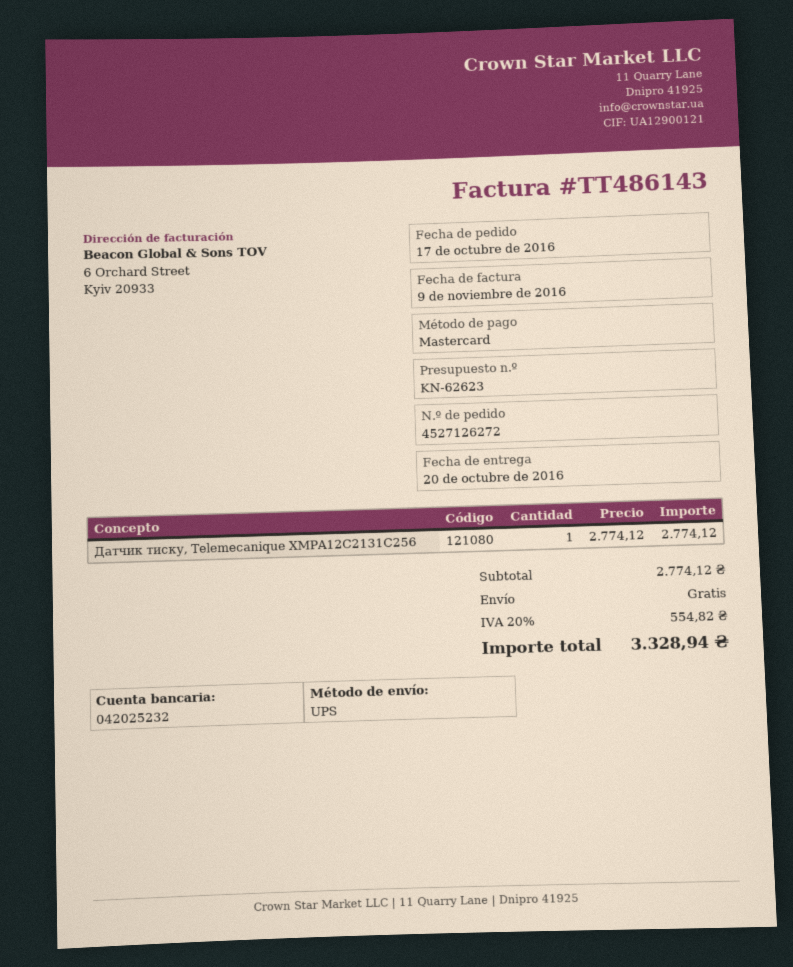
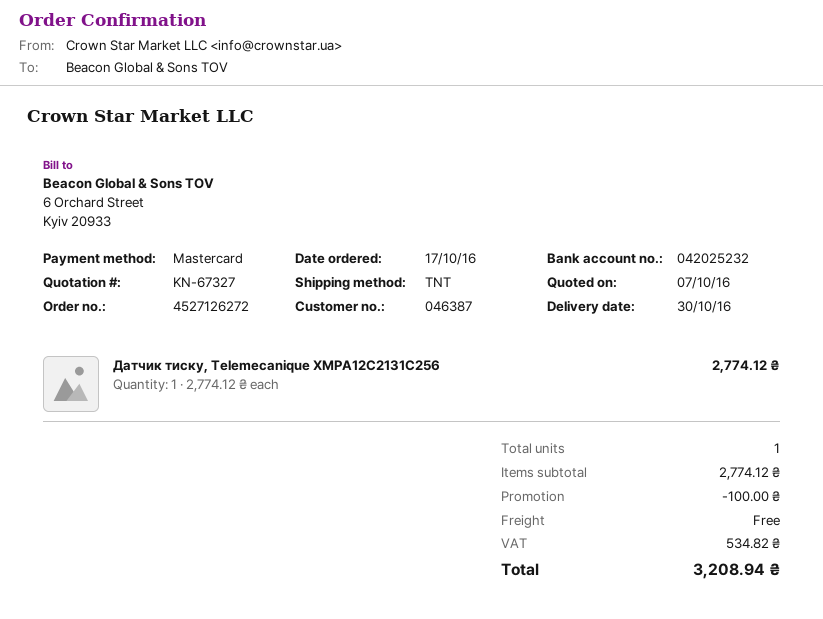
quote number: KN-62623 -> KN-67327
delivery date: 2016-10-20 -> 2016-10-30
shipping method: UPS -> TNT
discount: none -> 100.00
tax: 554.82 -> 534.82
total: 3328.94 -> 3208.94

